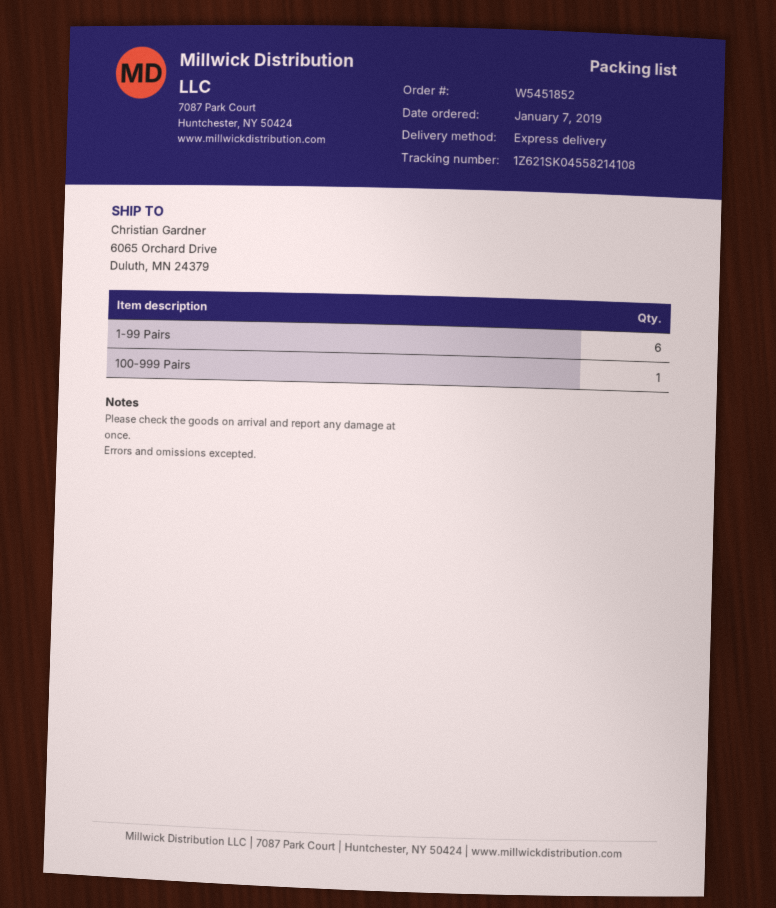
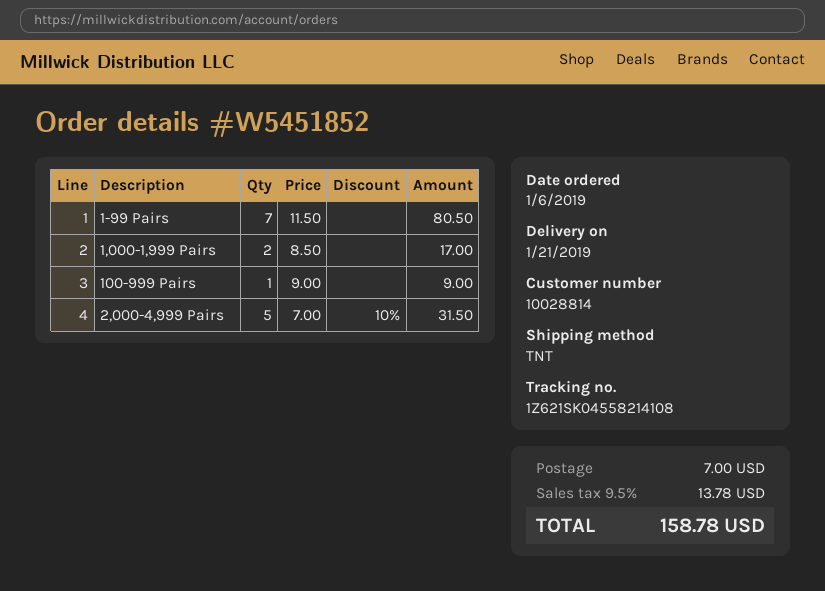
order date: 2019-01-07 -> 2019-01-06
shipping method: express -> TNT
1-99 Pairs: 6 -> 7
1,000-1,999 Pairs: none -> 2
2,000-4,999 Pairs: none -> 5

